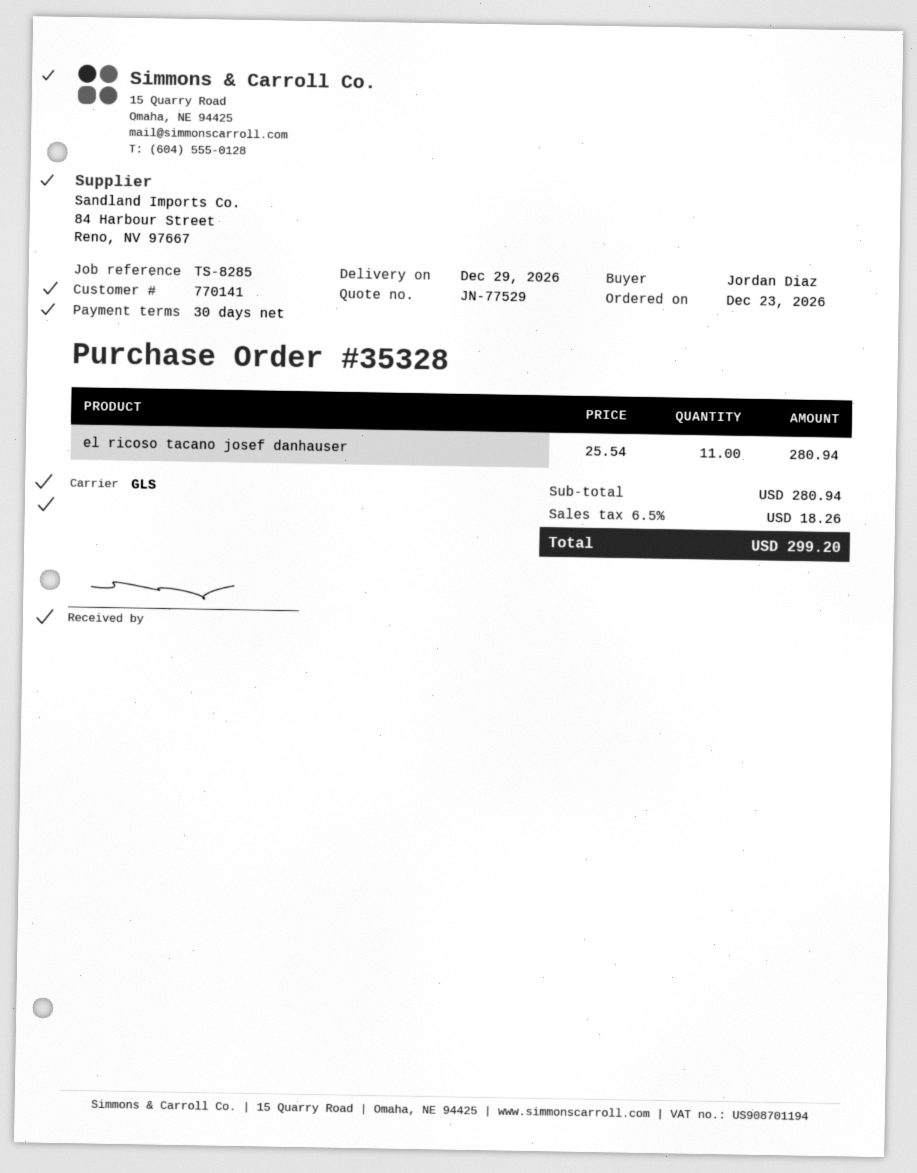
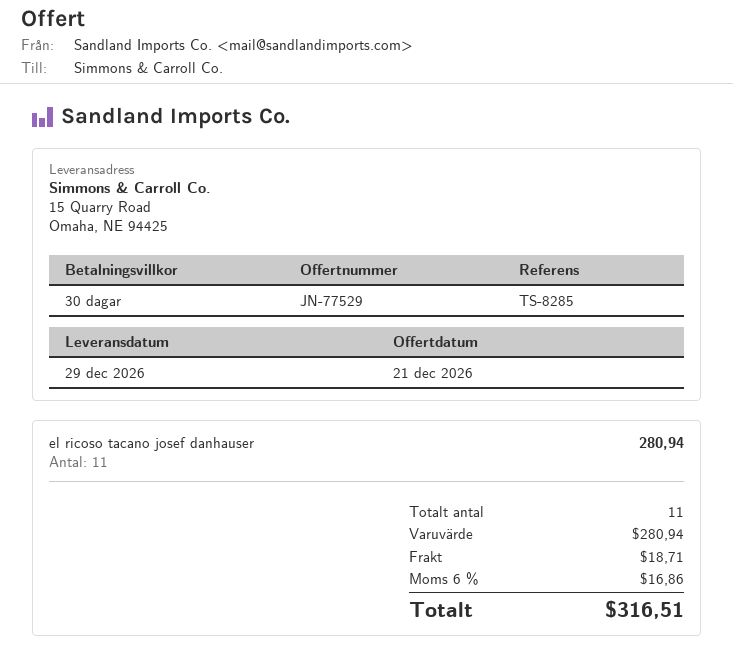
shipping: none -> 18.71
tax: 6.5% = 18.26 -> 6% = 16.86
total: 299.20 -> 316.51

